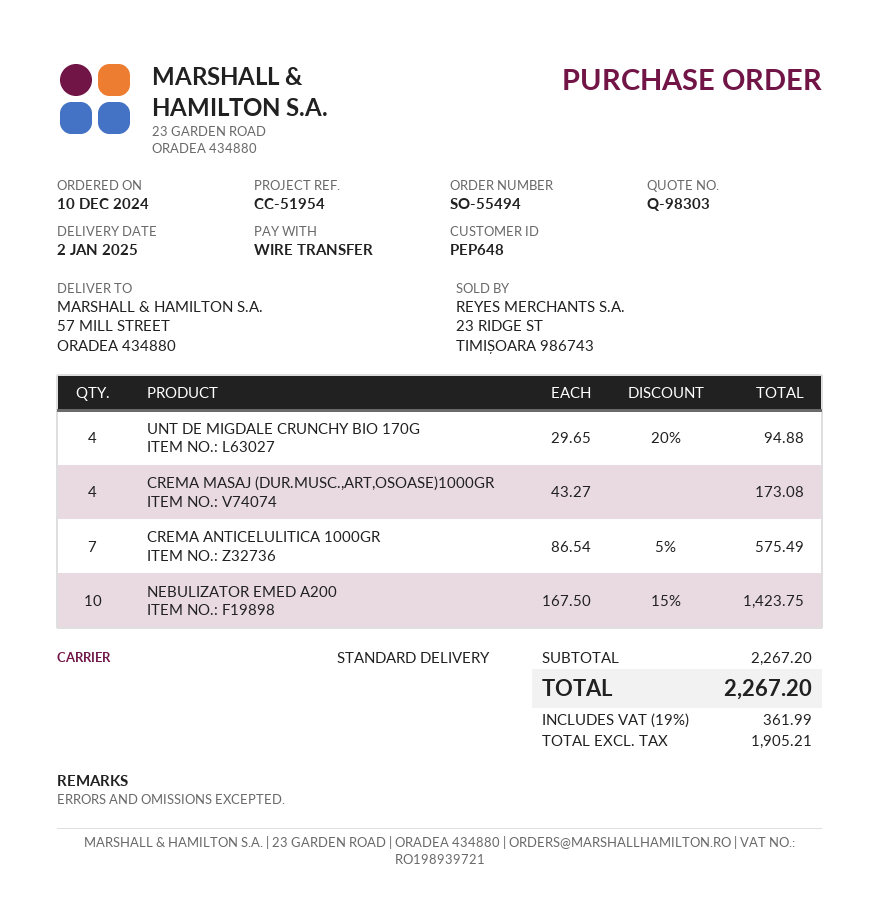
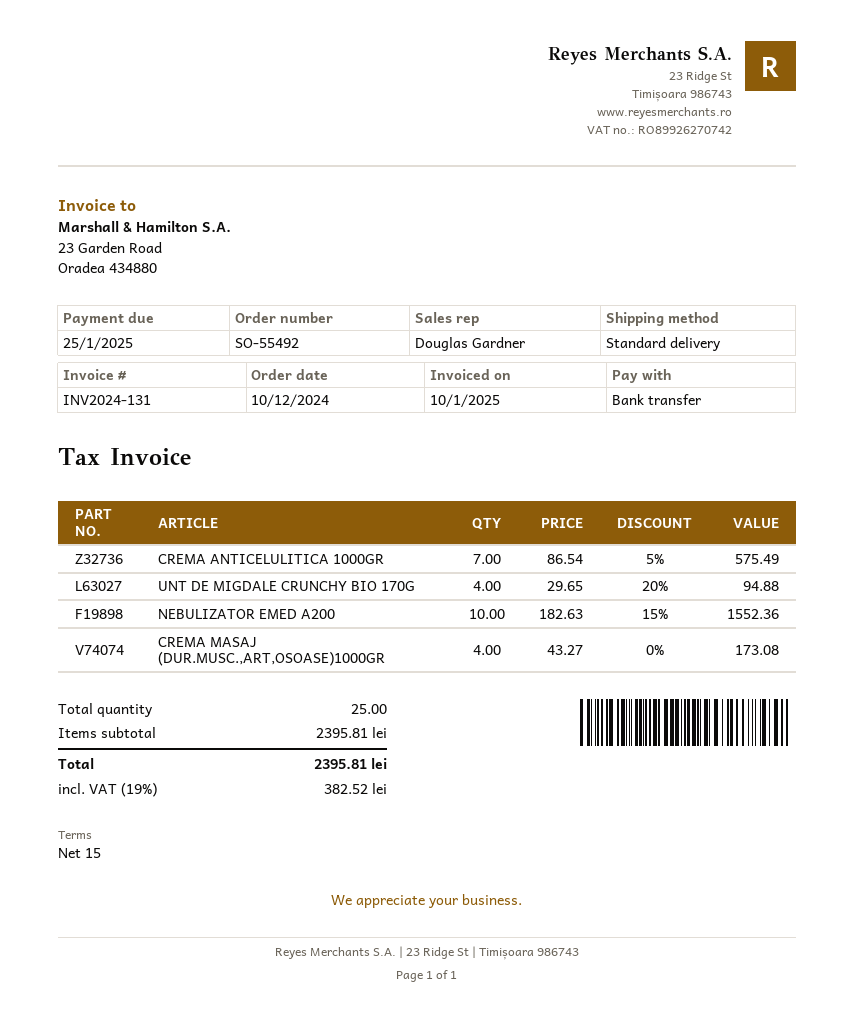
order number: SO-55494 -> SO-55492
NEBULIZATOR EMED A200: 10 x 167.50 - 15% = 1423.75 -> 10 x 182.63 - 15% = 1552.36
subtotal: 2267.20 -> 2395.81
tax: 19% = 361.99 -> 19% = 382.52
total: 2267.20 -> 2395.81

